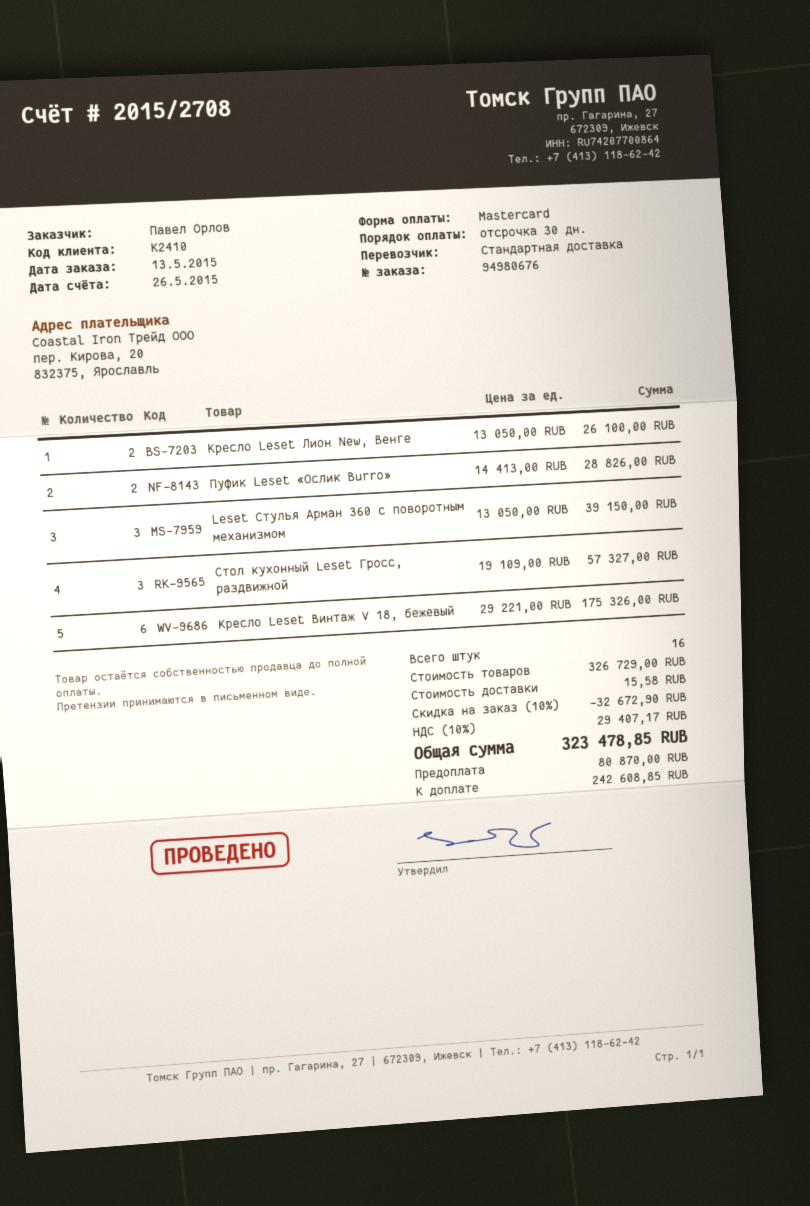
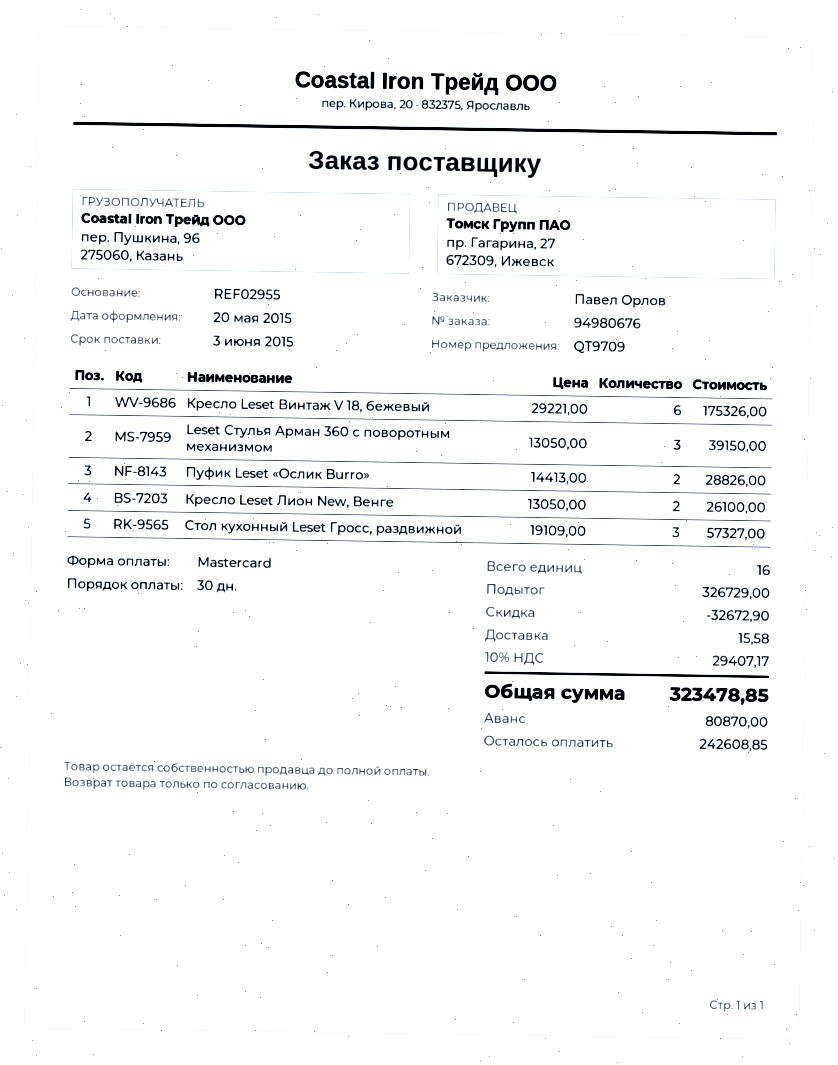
order date: 2015-05-13 -> 2015-05-20

